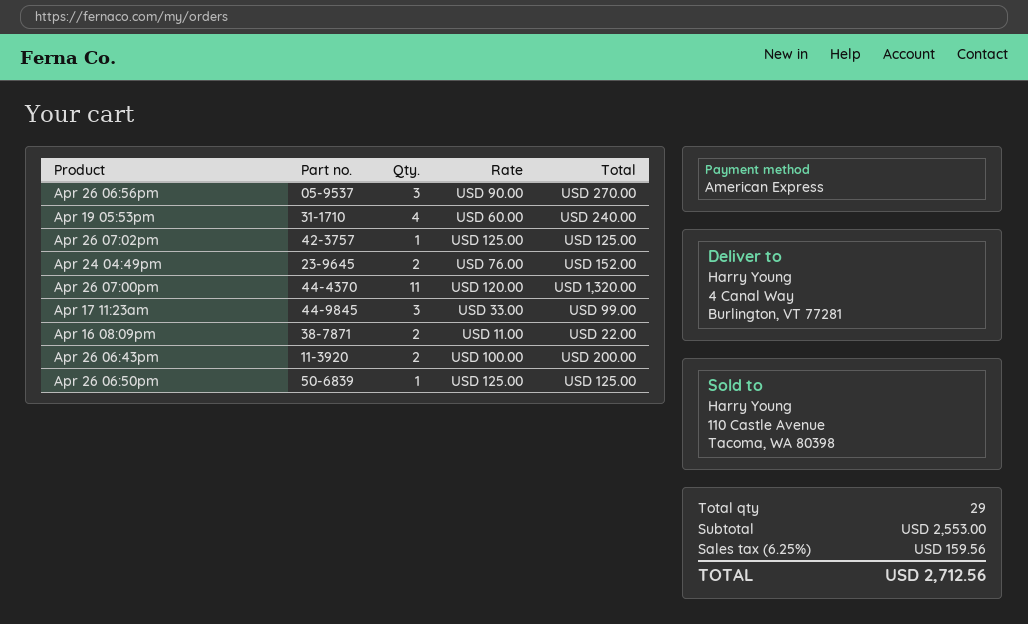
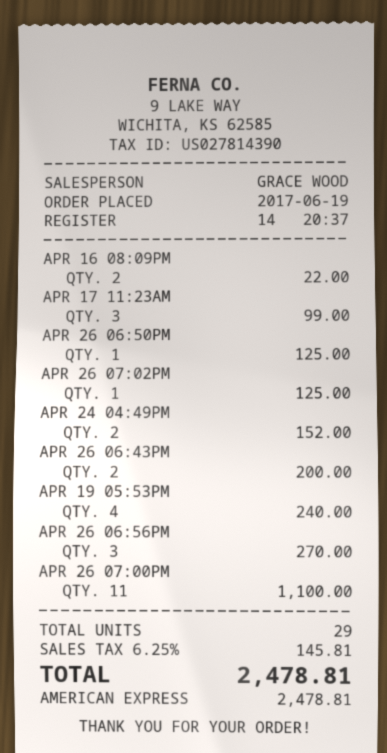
Apr 26 07:00pm: 11 for 1320.00 -> 11 for 1100.00
tax: 6.25% = 159.56 -> 6.25% = 145.81
total: 2712.56 -> 2478.81

